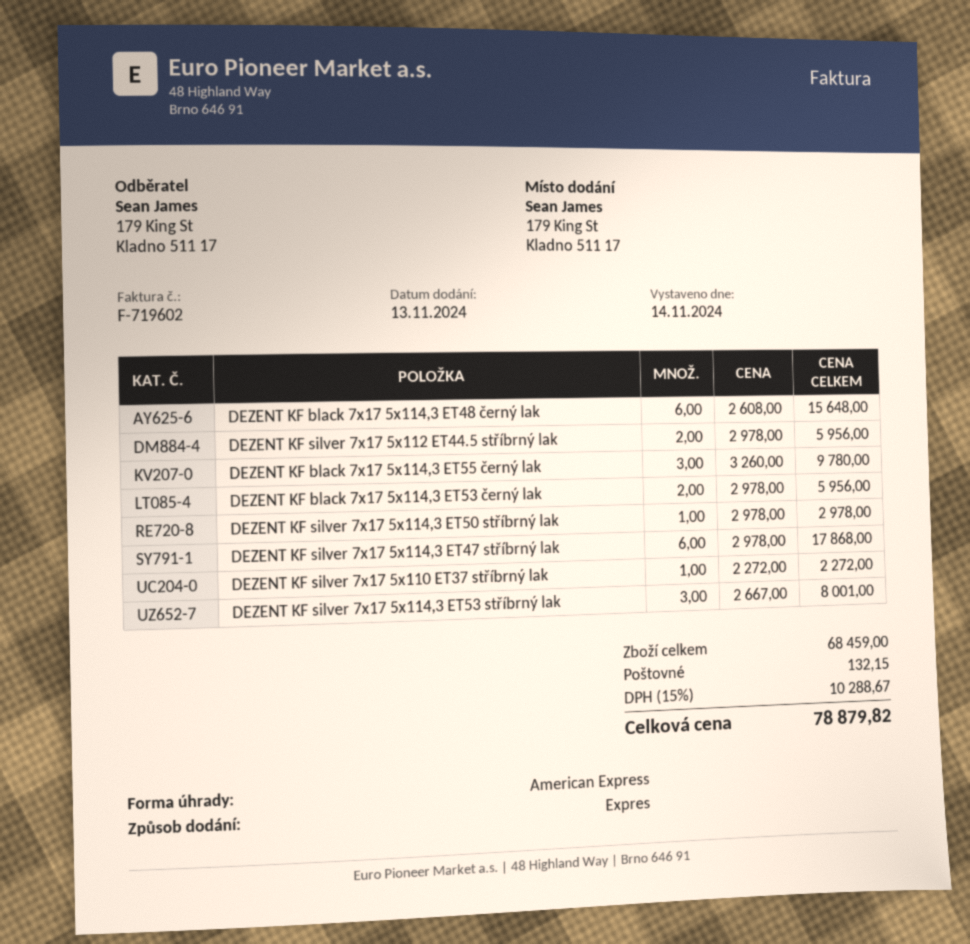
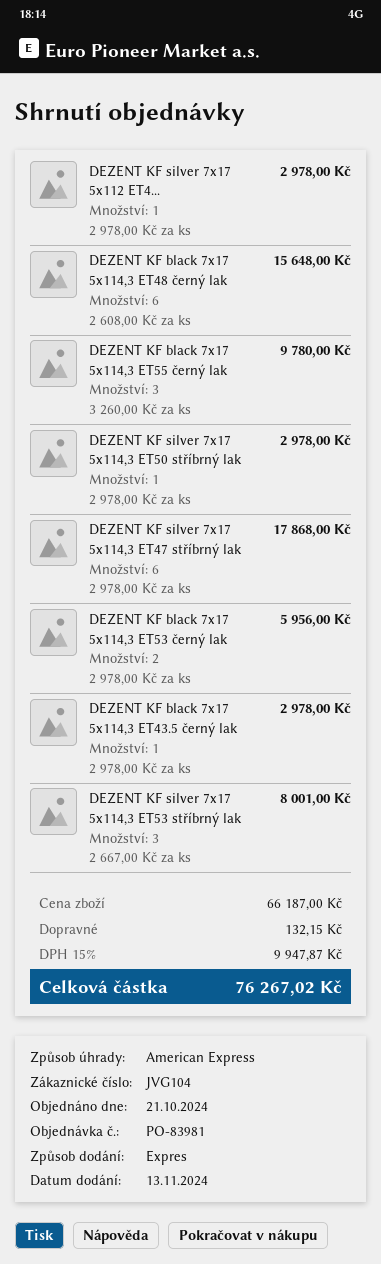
DEZENT KF silver 7x17 5x112 ET44.5 stříbrný lak: 2 x 2978.00 = 5956.00 -> 1 x 2978.00 = 2978.00
DEZENT KF silver 7x17 5x110 ET37 stříbrný lak: 1 x 2272.00 = 2272.00 -> none
DEZENT KF black 7x17 5x114,3 ET43.5 černý lak: none -> 1 x 2978.00 = 2978.00
subtotal: 68459.00 -> 66187.00
tax: 15% = 10288.67 -> 15% = 9947.87
total: 78879.82 -> 76267.02

